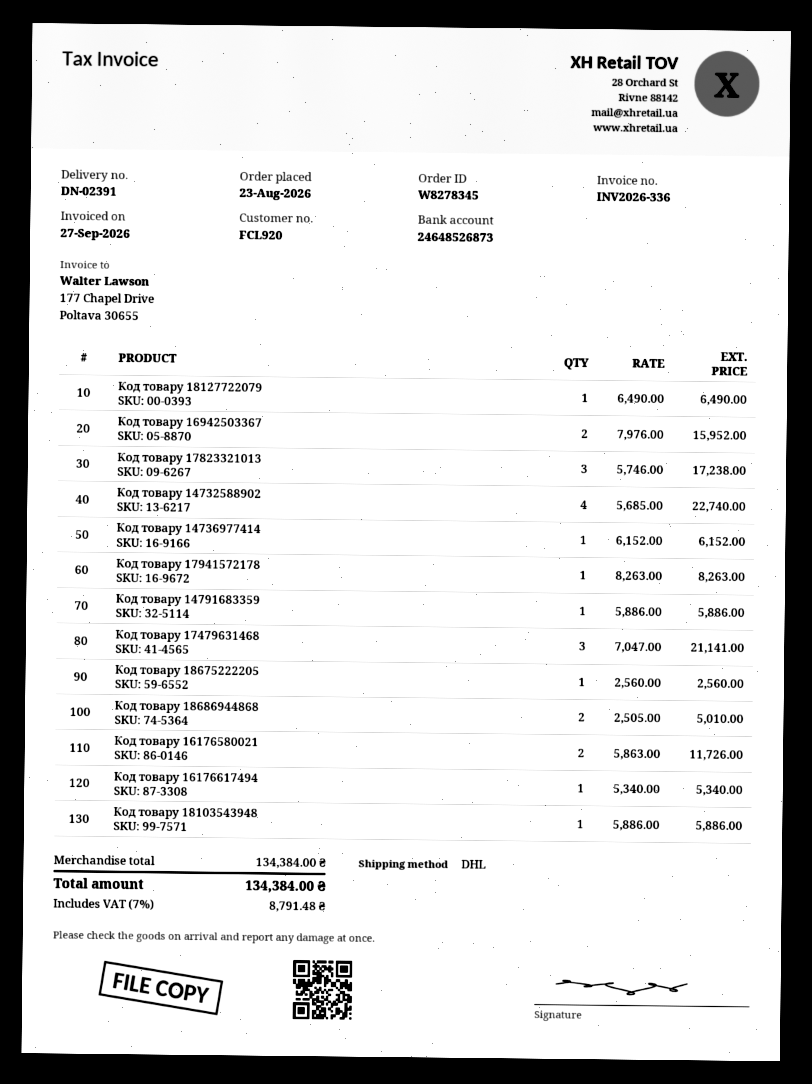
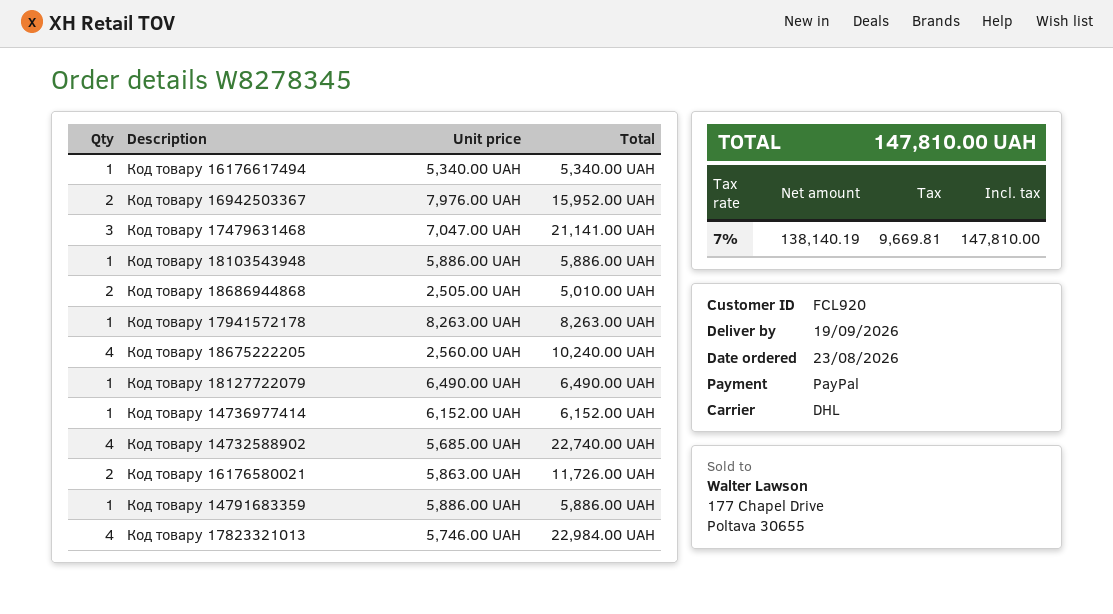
Код товару 17823321013: 3 x 5746.00 = 17238.00 -> 4 x 5746.00 = 22984.00
Код товару 18675222205: 1 x 2560.00 = 2560.00 -> 4 x 2560.00 = 10240.00
tax: 7% = 8791.48 -> 7% = 9669.81
total: 134384.00 -> 147810.00

